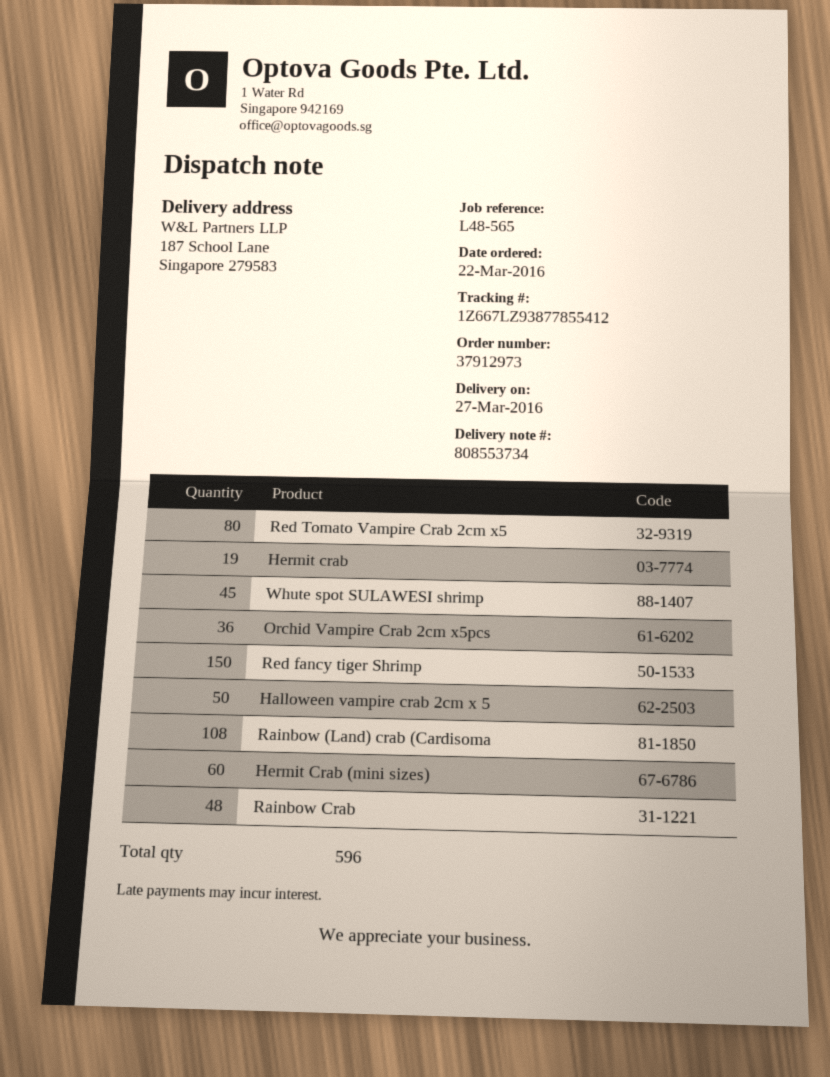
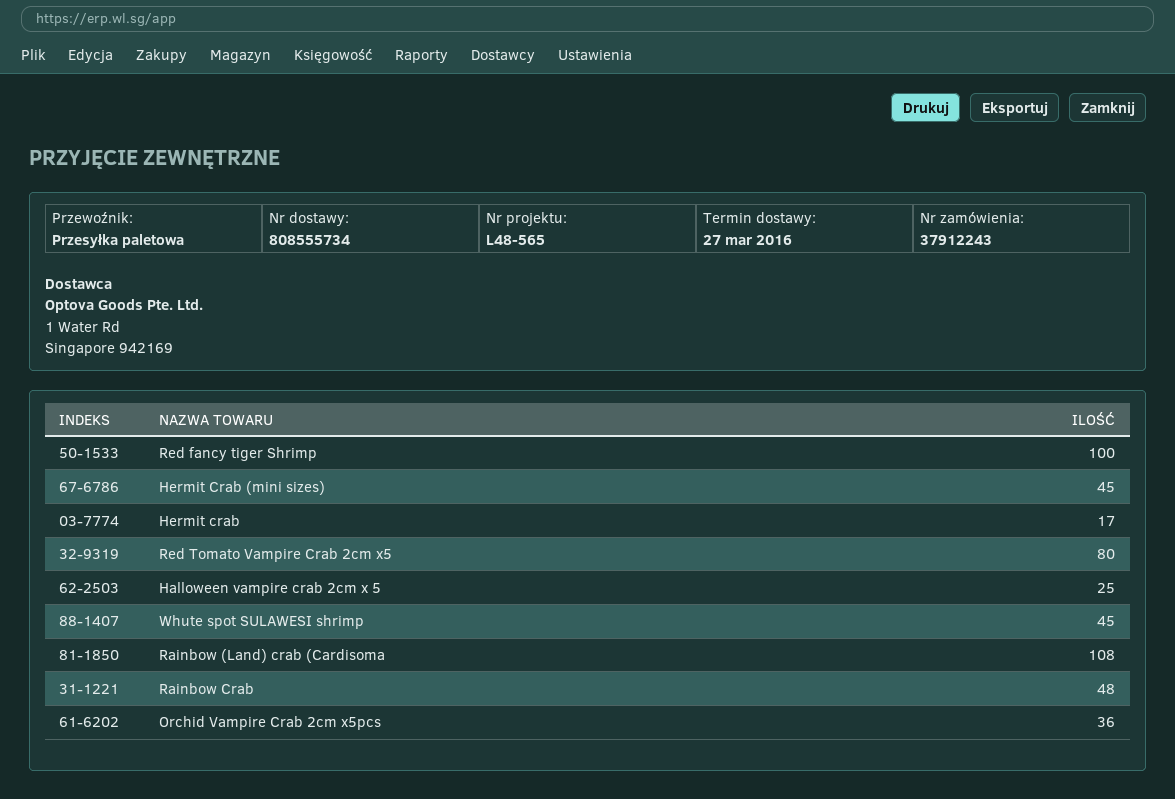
order number: 37912973 -> 37912243
delivery note number: 808553734 -> 808555734
Hermit crab: 19 -> 17
Red fancy tiger Shrimp: 150 -> 100
Halloween vampire crab 2cm x 5: 50 -> 25
Hermit Crab (mini sizes): 60 -> 45

